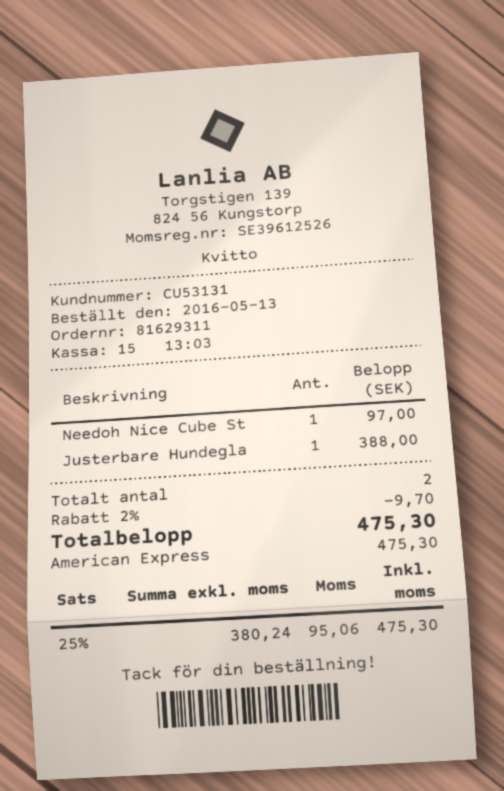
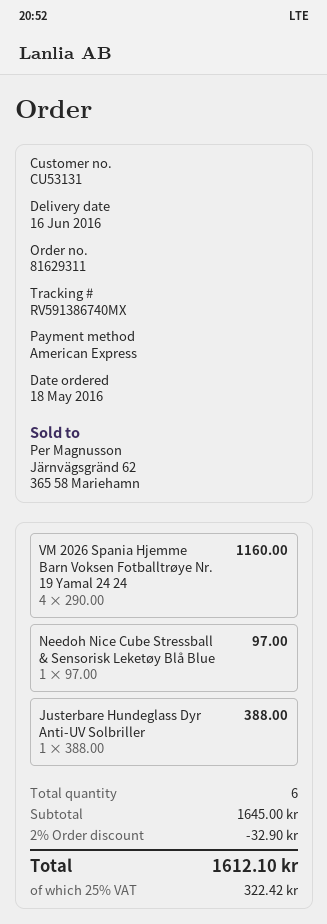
order date: 2016-05-13 -> 2016-05-18
VM 2026 Spania Hjemme Barn Voksen Fotballtrøye Nr. 19 Yamal 24 24: none -> 4 for 1160.00
total quantity: 2 -> 6
discount: 2% = 9.70 -> 2% = 32.90
tax: 25% = 95.06 -> 25% = 322.42
total: 475.30 -> 1612.10

